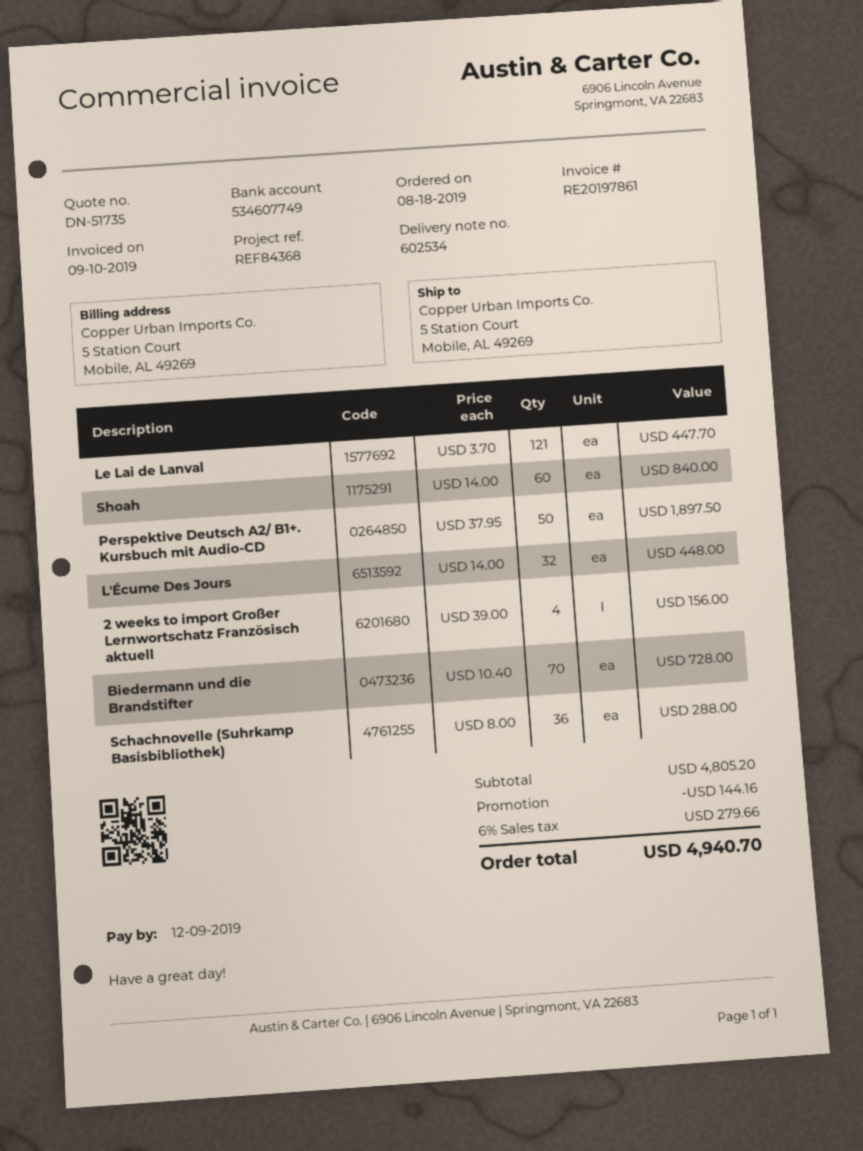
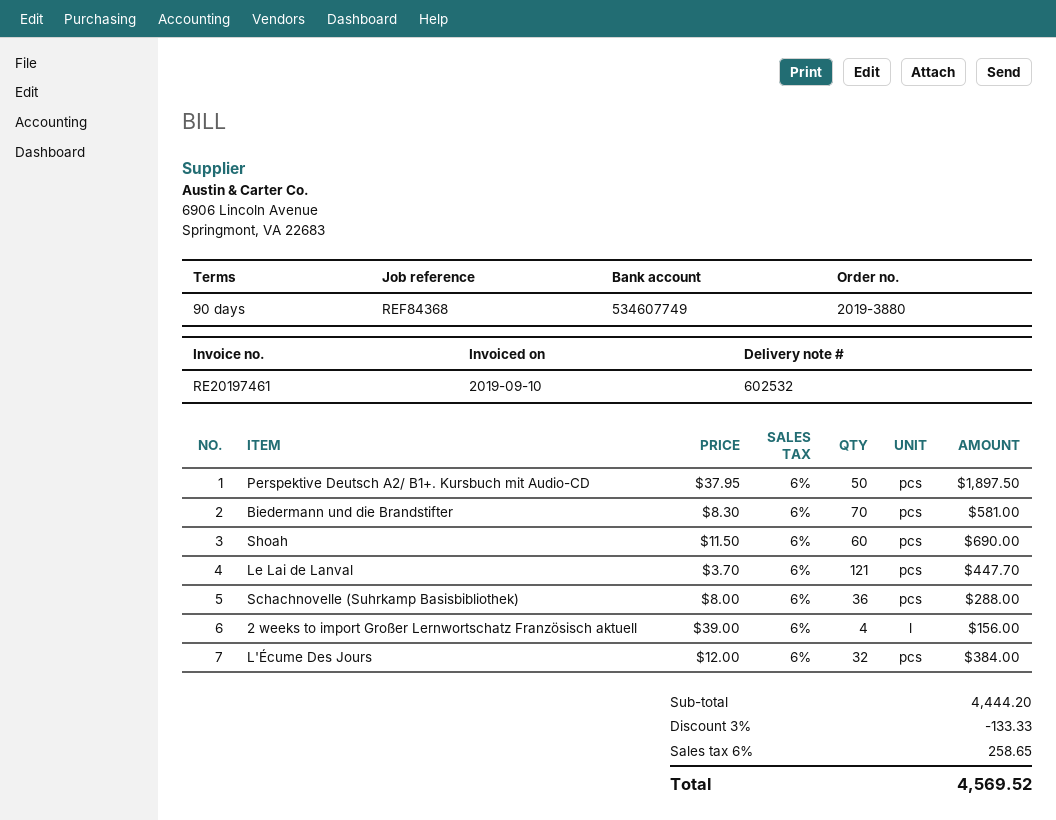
delivery note number: 602534 -> 602532
invoice number: RE20197861 -> RE20197461
Shoah: 60 x 14.00 = 840.00 -> 60 x 11.50 = 690.00
L'Écume Des Jours: 32 x 14.00 = 448.00 -> 32 x 12.00 = 384.00
Biedermann und die Brandstifter: 70 x 10.40 = 728.00 -> 70 x 8.30 = 581.00
subtotal: 4805.20 -> 4444.20
discount: 144.16 -> 133.33
tax: 6% = 279.66 -> 6% = 258.65
total: 4940.70 -> 4569.52

